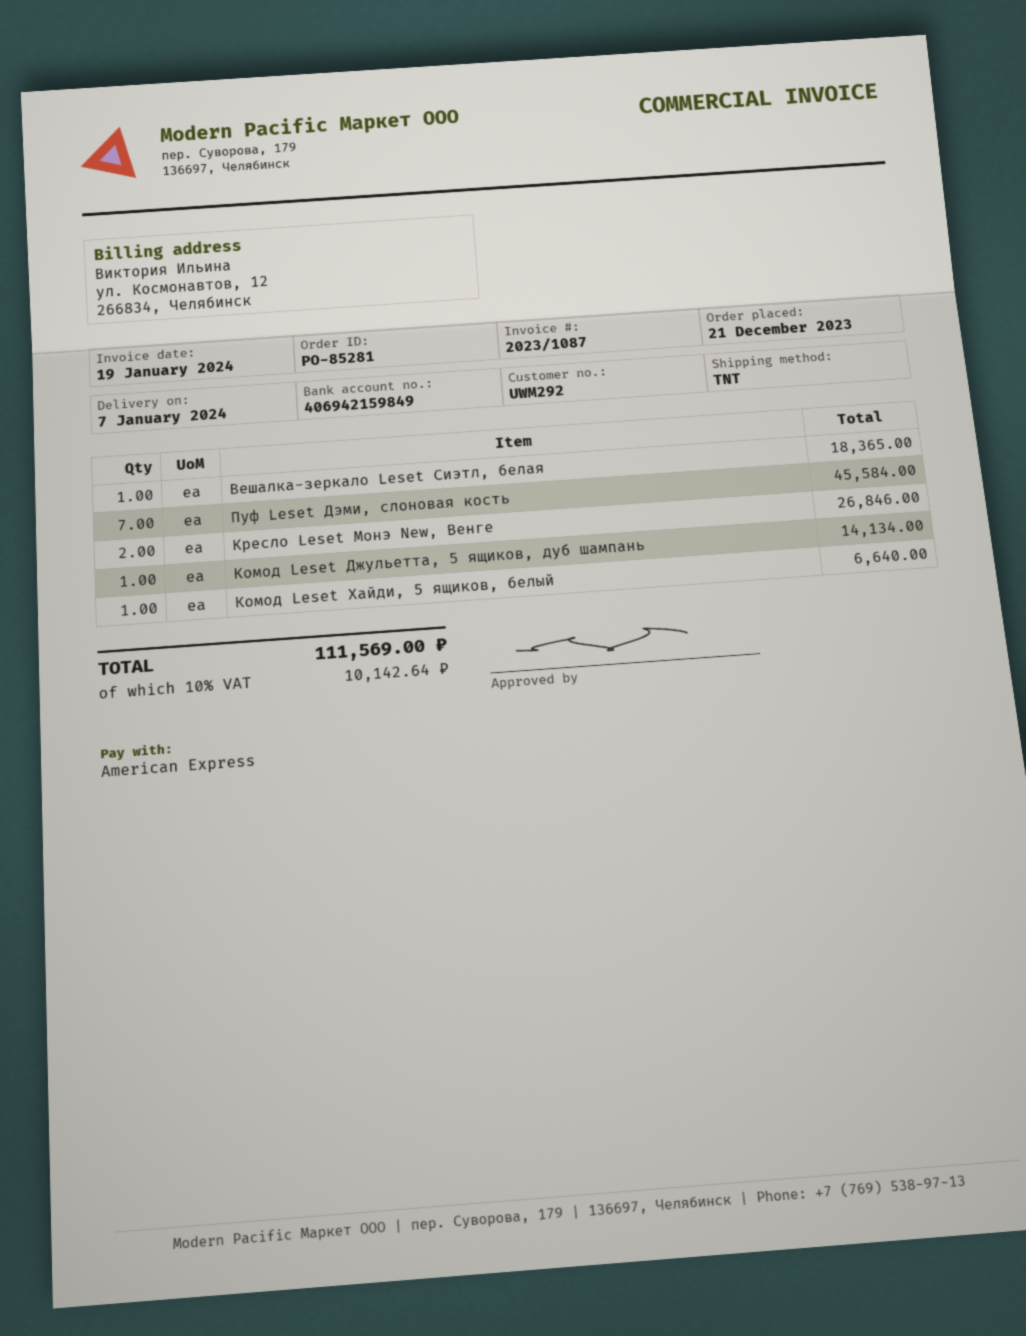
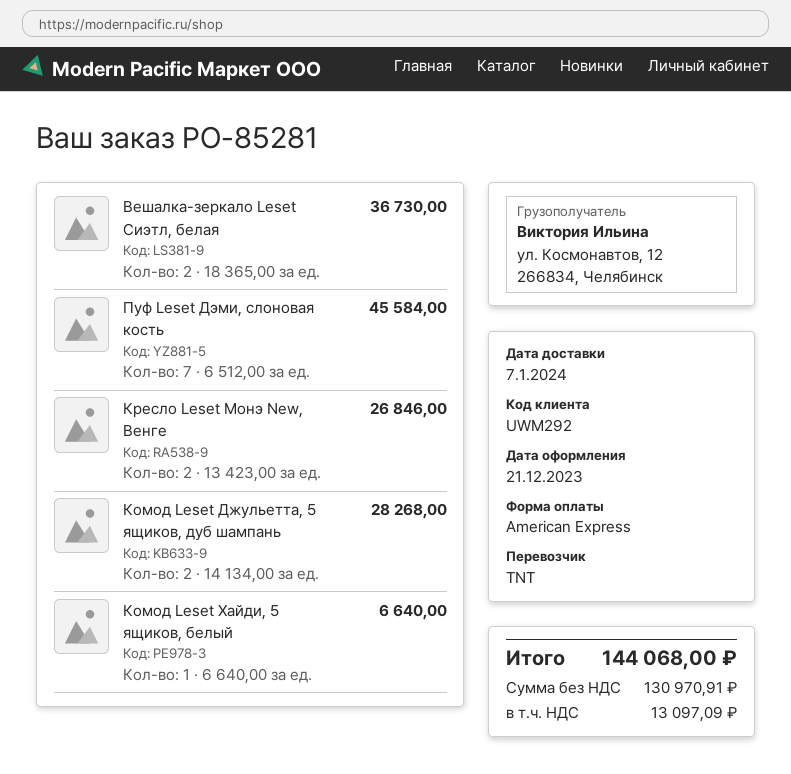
Вешалка-зеркало Leset Сиэтл, белая: 1 for 18365.00 -> 2 for 36730.00
Комод Leset Джульетта, 5 ящиков, дуб шампань: 1 for 14134.00 -> 2 for 28268.00
tax: 10142.64 -> 13097.09
total: 111569.00 -> 144068.00

